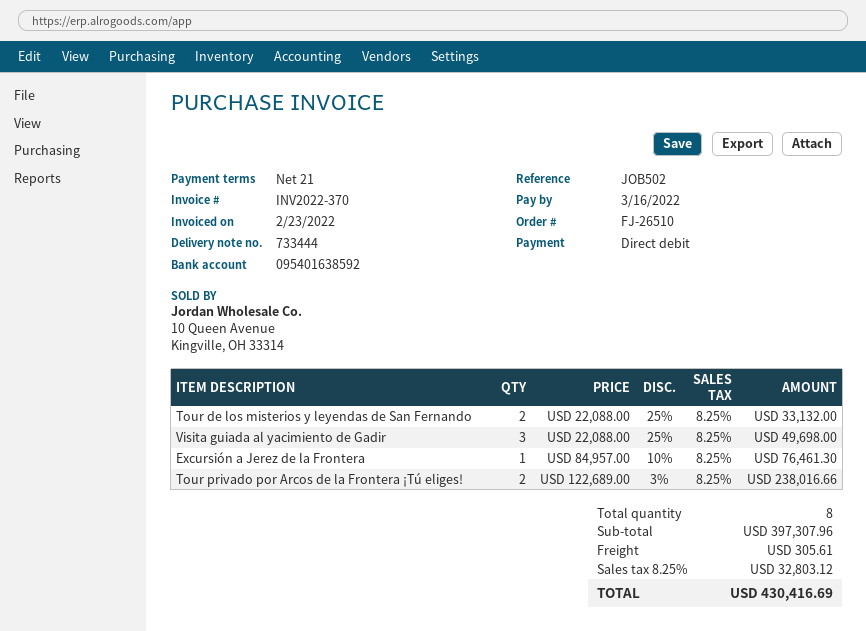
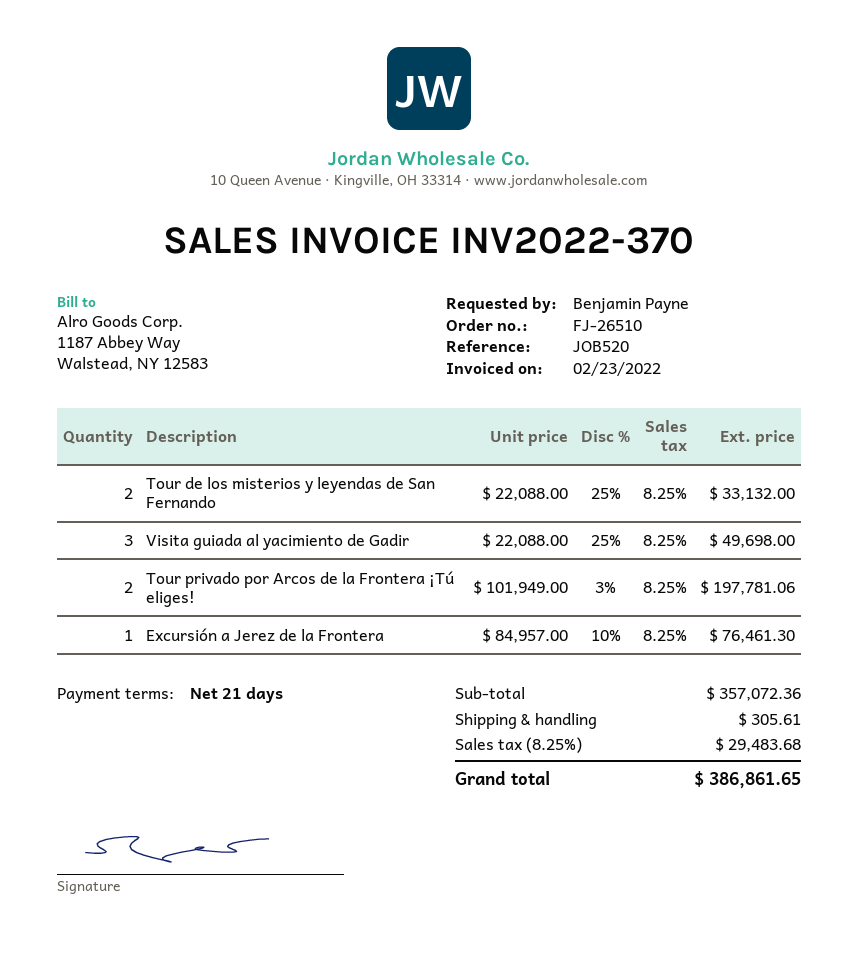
reference: JOB502 -> JOB520
Tour privado por Arcos de la Frontera ¡Tú eliges!: 2 x 122689.00 - 3% = 238016.66 -> 2 x 101949.00 - 3% = 197781.06
subtotal: 397307.96 -> 357072.36
tax: 8.25% = 32803.12 -> 8.25% = 29483.68
total: 430416.69 -> 386861.65

